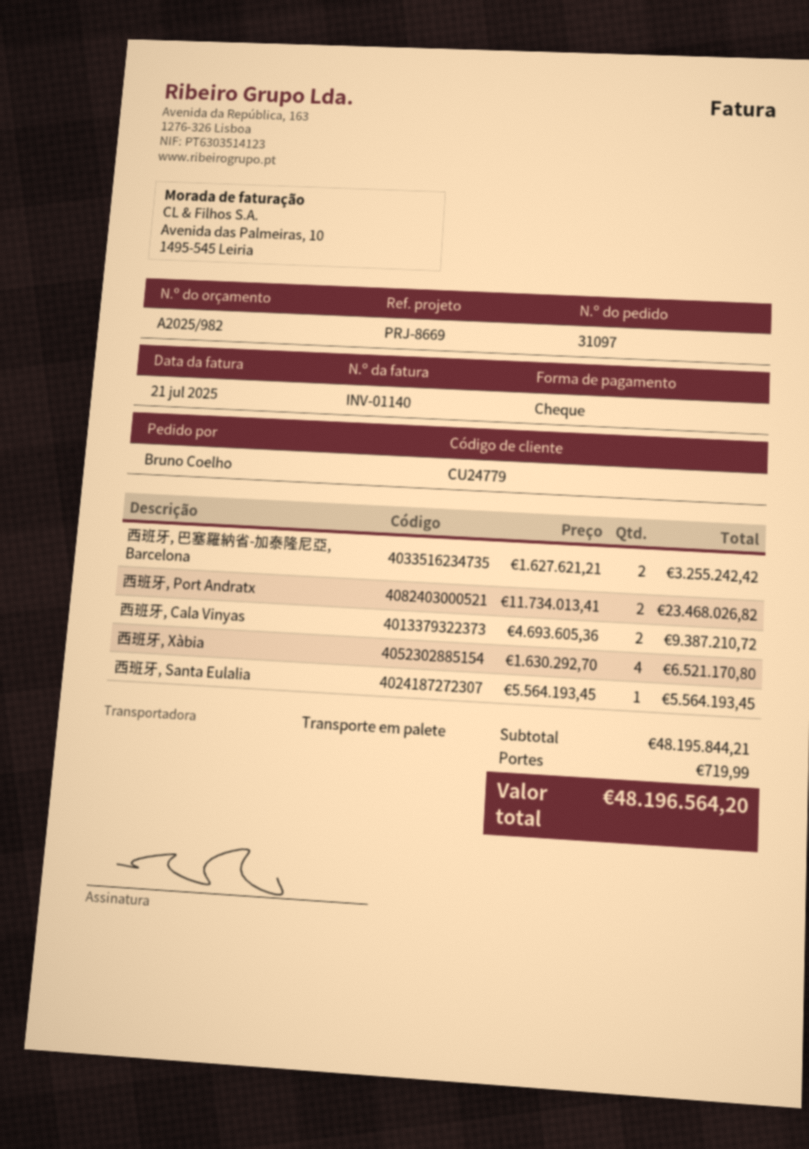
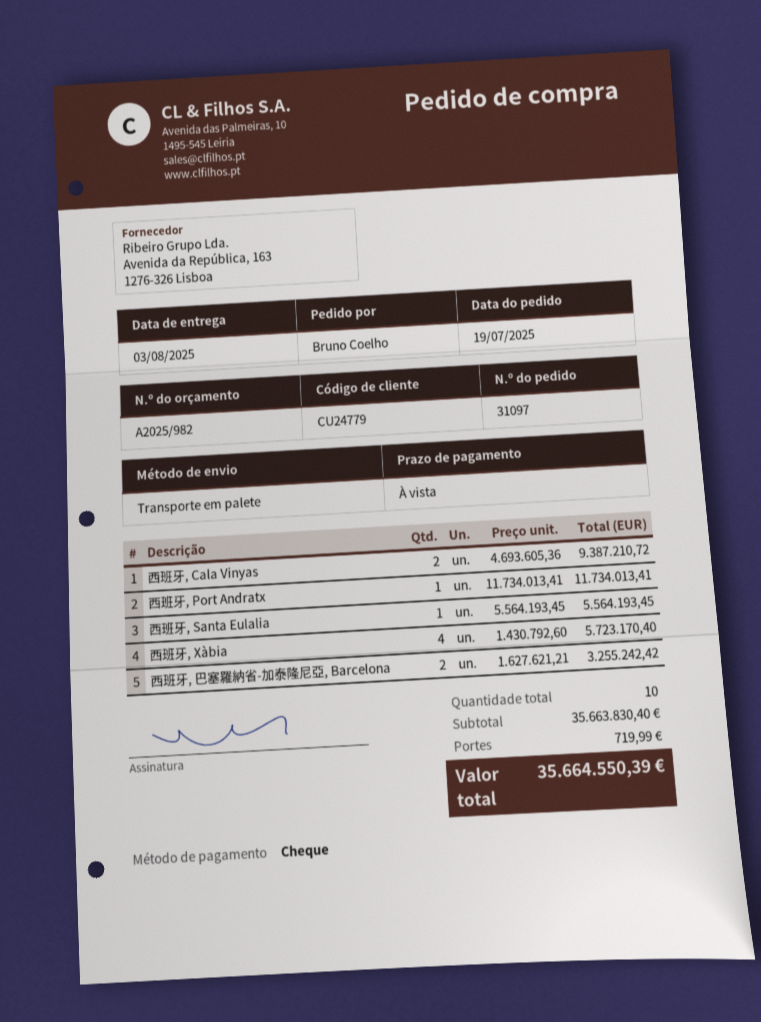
西班牙, Port Andratx: 2 x 11734013.41 = 23468026.82 -> 1 x 11734013.41 = 11734013.41
西班牙, Xàbia: 4 x 1630292.70 = 6521170.80 -> 4 x 1430792.60 = 5723170.40
subtotal: 48195844.21 -> 35663830.40
total: 48196564.20 -> 35664550.39

